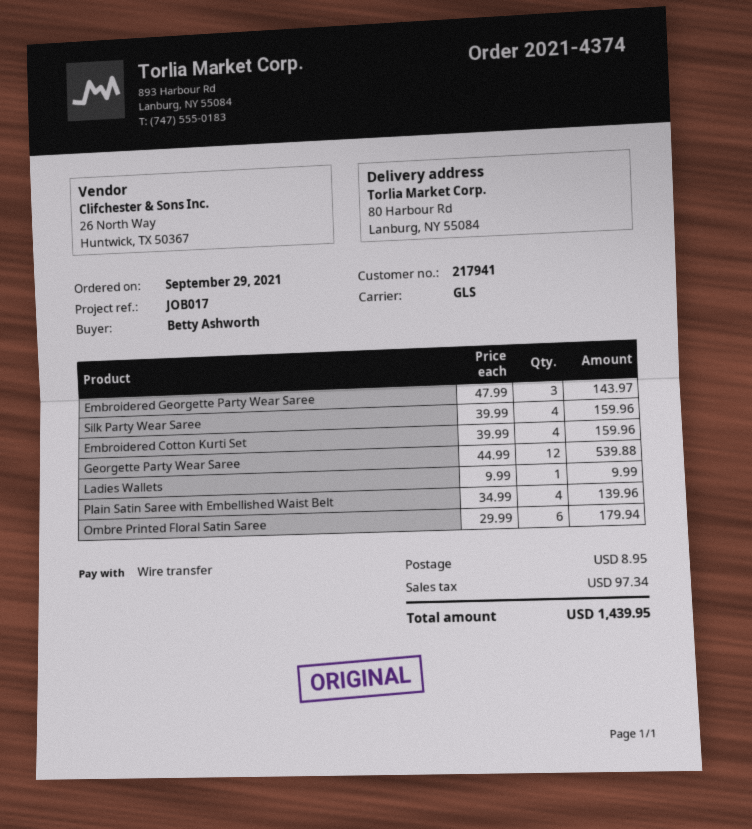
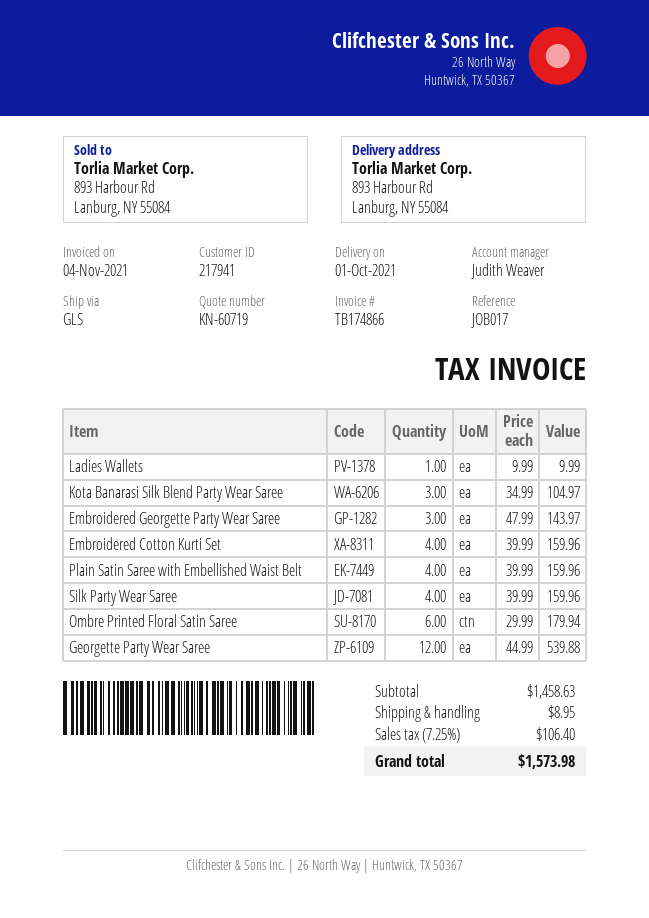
ship to: 80 Harbour Rd, Lanburg, NY 55084 -> 893 Harbour Rd, Lanburg, NY 55084
Plain Satin Saree with Embellished Waist Belt: 4 x 34.99 = 139.96 -> 4 x 39.99 = 159.96
Kota Banarasi Silk Blend Party Wear Saree: none -> 3 x 34.99 = 104.97
tax: 97.34 -> 106.40
total: 1439.95 -> 1573.98

